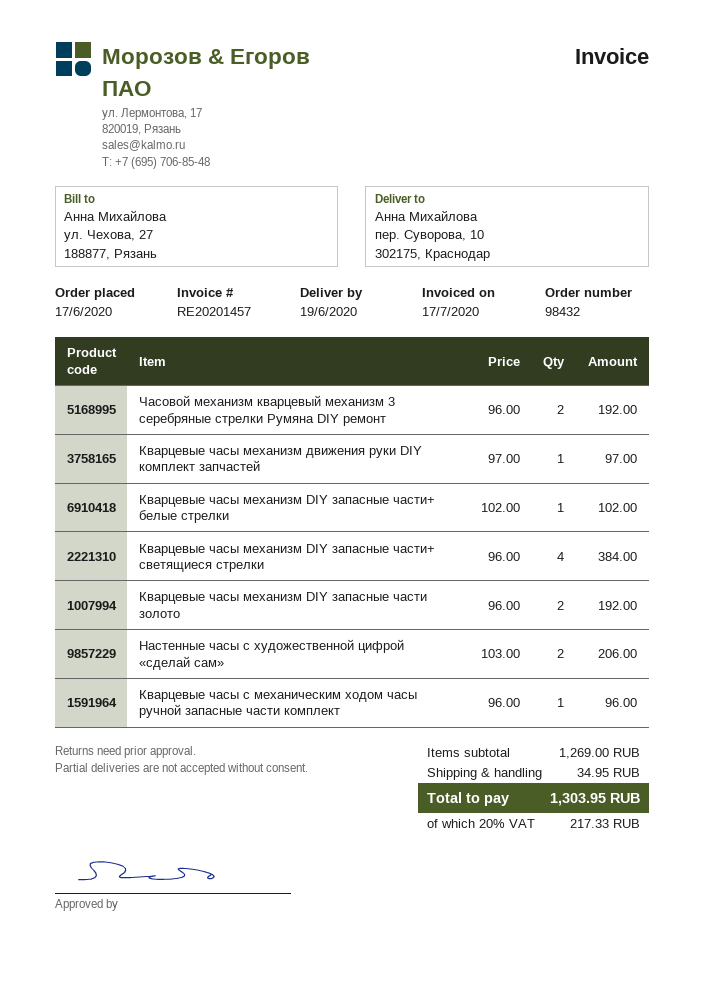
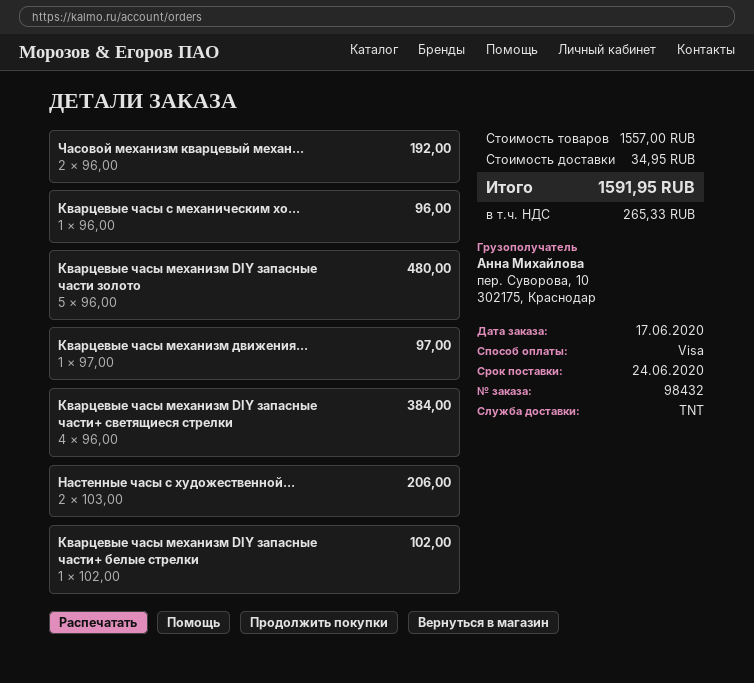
delivery date: 2020-06-19 -> 2020-06-24
Кварцевые часы механизм DIY запасные части золото: 2 x 96.00 = 192.00 -> 5 x 96.00 = 480.00
subtotal: 1269.00 -> 1557.00
tax: 217.33 -> 265.33
total: 1303.95 -> 1591.95

